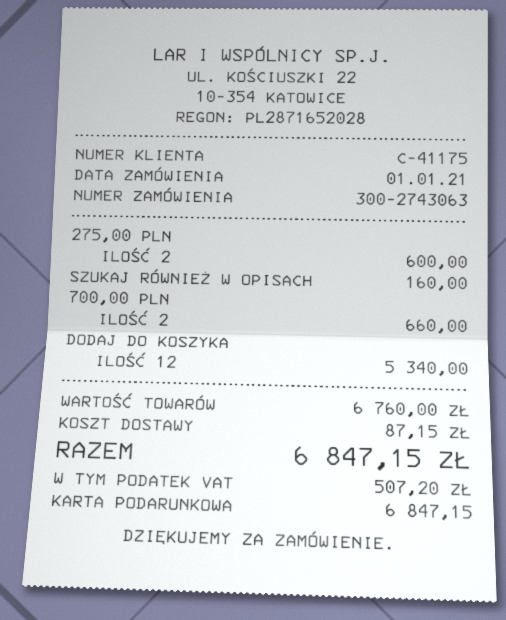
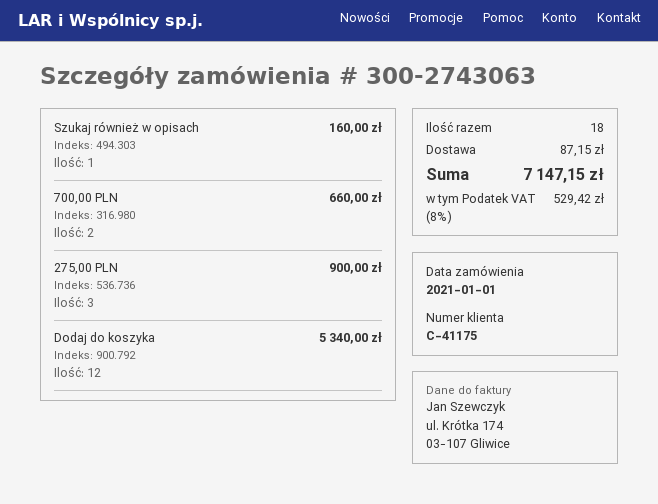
275,00 PLN: 2 for 600.00 -> 3 for 900.00
tax: 507.20 -> 529.42
total: 6847.15 -> 7147.15

